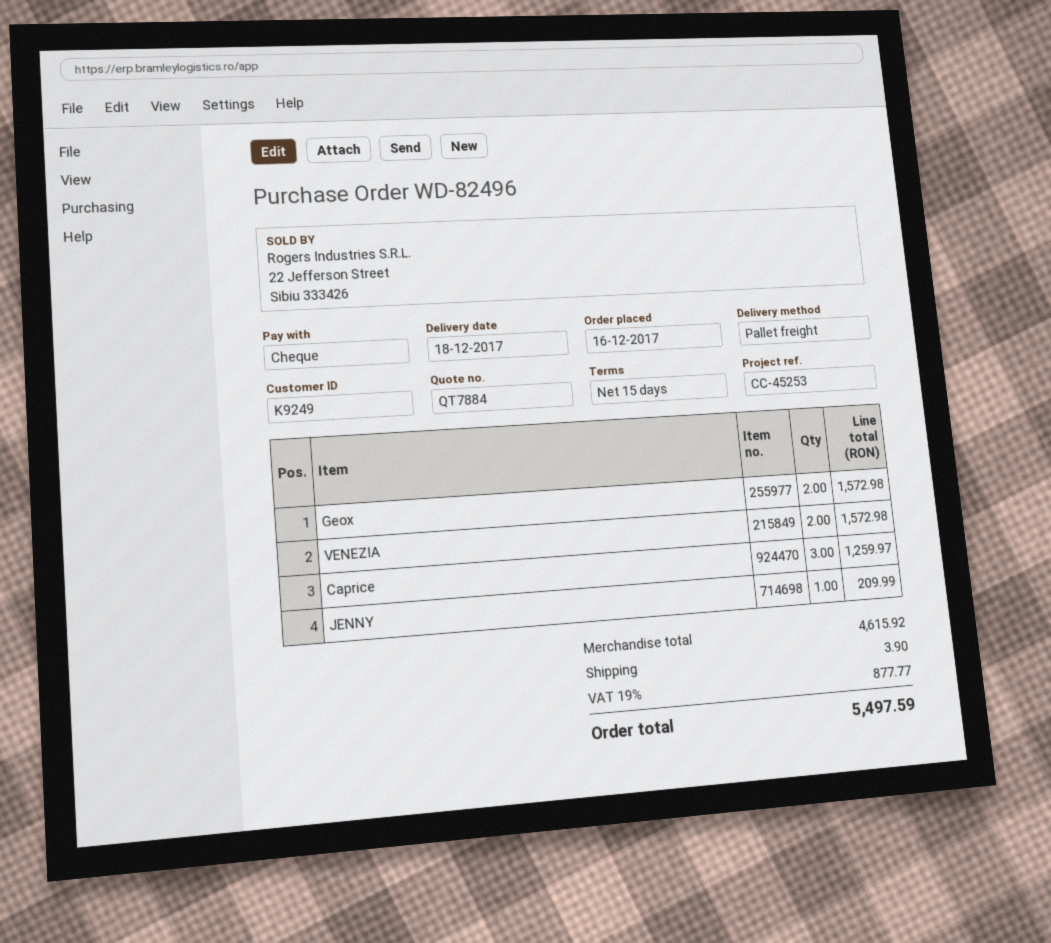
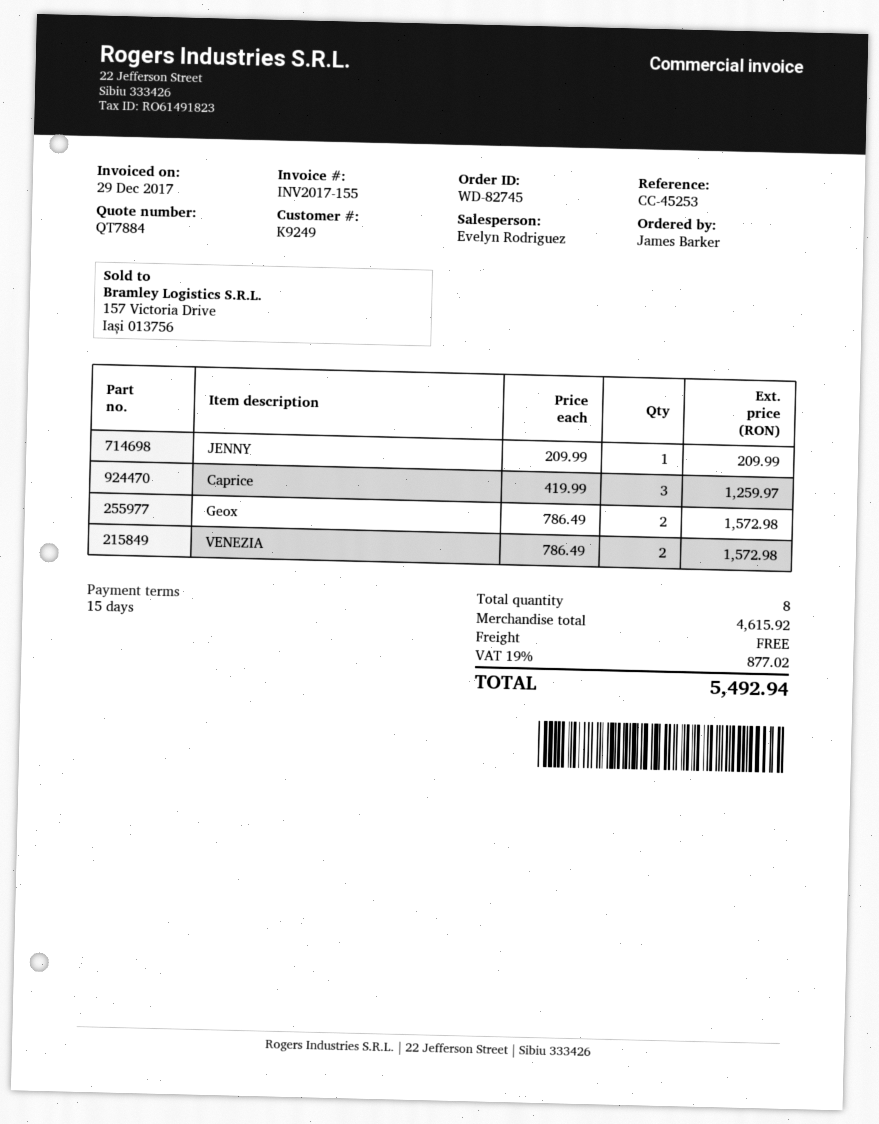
order number: WD-82496 -> WD-82745
shipping: 3.90 -> 0.00
tax: 19% = 877.77 -> 19% = 877.02
total: 5497.59 -> 5492.94

